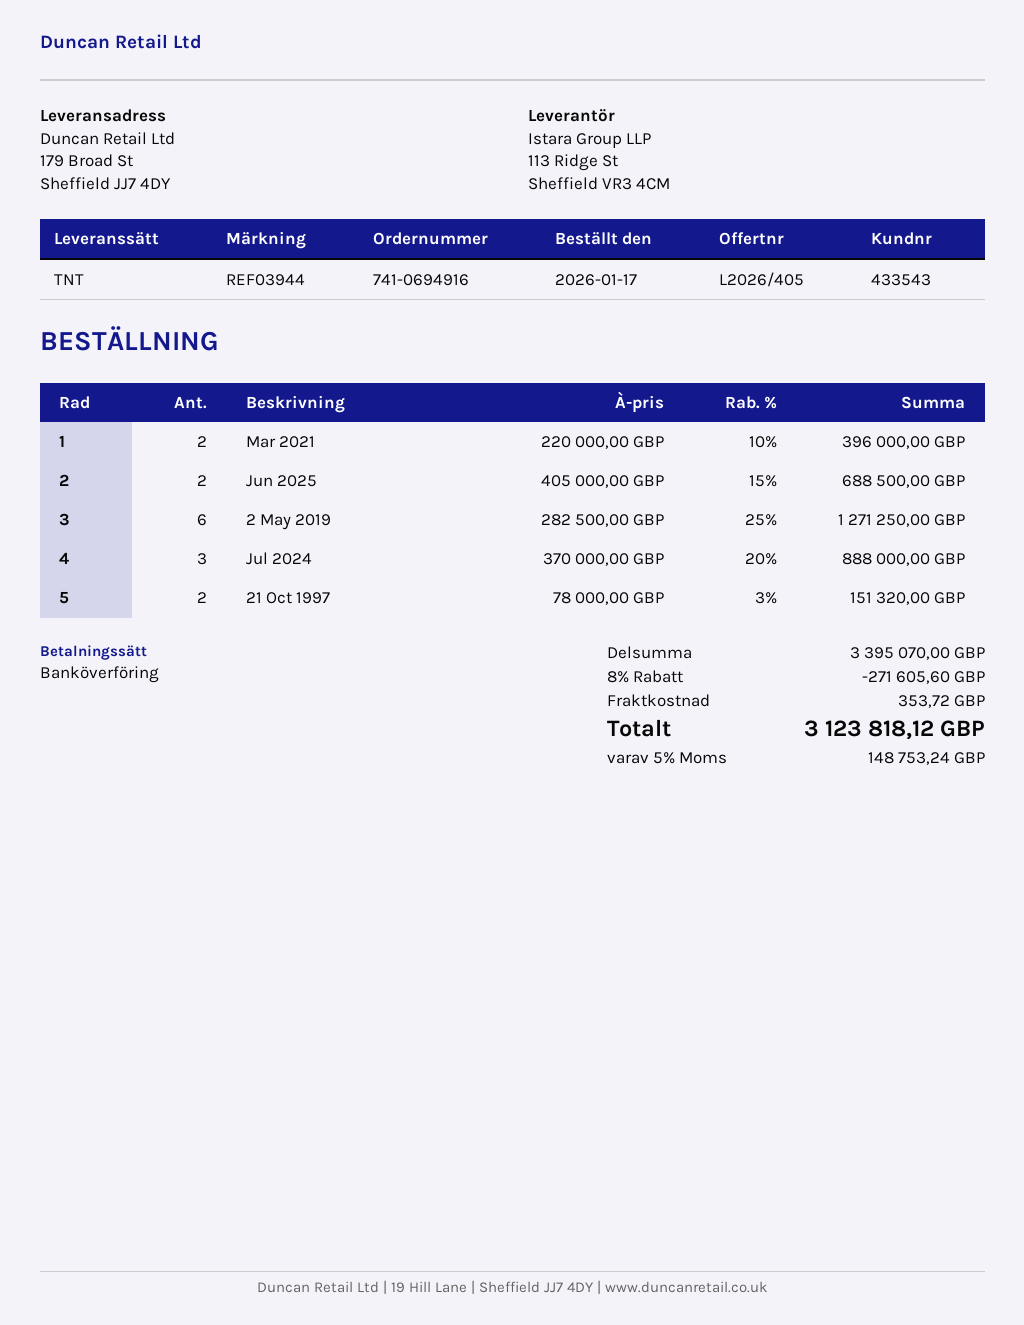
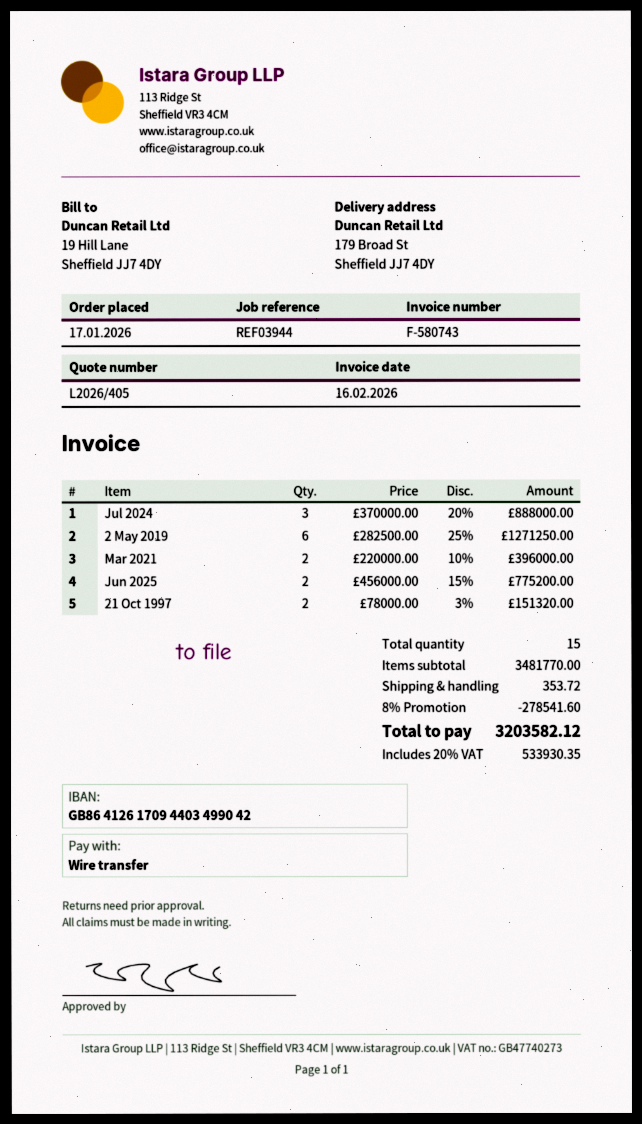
Jun 2025: 2 x 405000.00 - 15% = 688500.00 -> 2 x 456000.00 - 15% = 775200.00
subtotal: 3395070.00 -> 3481770.00
discount: 8% = 271605.60 -> 8% = 278541.60
tax: 5% = 148753.24 -> 20% = 533930.35
total: 3123818.12 -> 3203582.12

